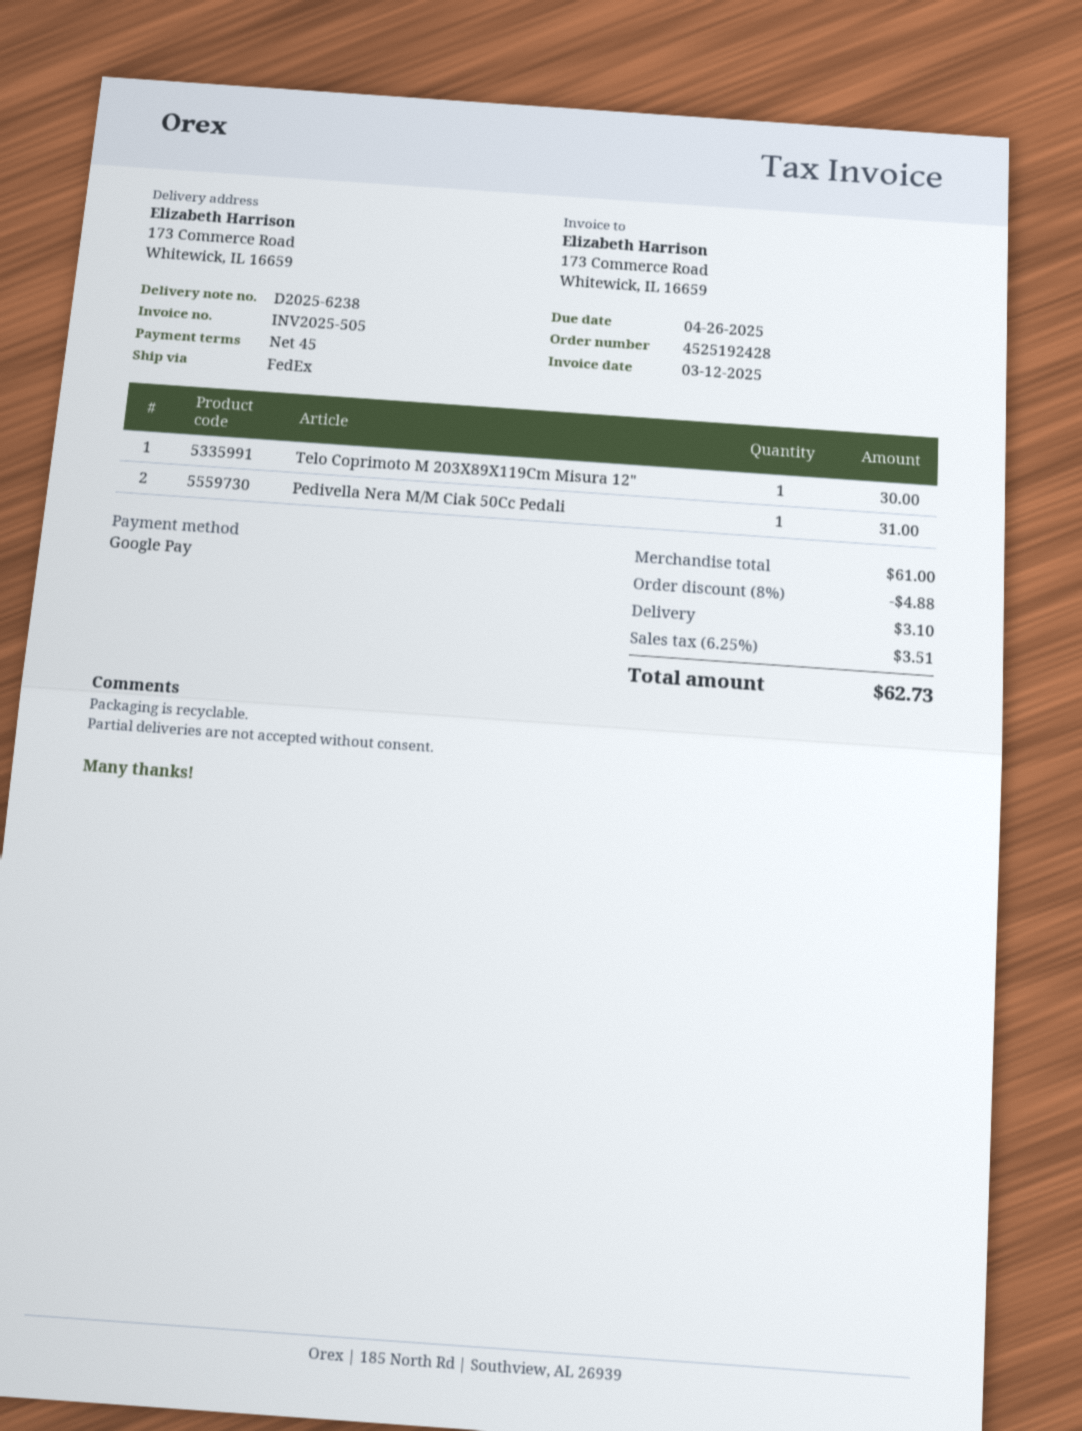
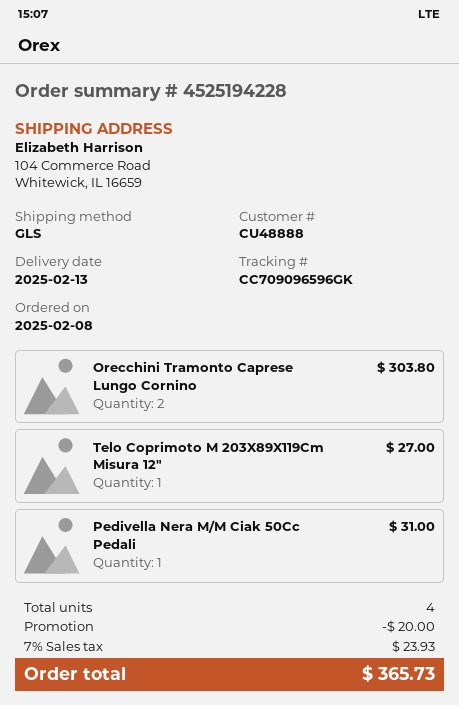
order number: 4525192428 -> 4525194228
shipping method: FedEx -> GLS
ship to: 173 Commerce Road, Whitewick, IL 16659 -> 104 Commerce Road, Whitewick, IL 16659
Telo Coprimoto M 203X89X119Cm Misura 12": 1 for 30.00 -> 1 for 27.00
Orecchini Tramonto Caprese Lungo Cornino: none -> 2 for 303.80
discount: 4.88 -> 20.00
shipping: 3.10 -> none
tax: 6.25% = 3.51 -> 7% = 23.93
total: 62.73 -> 365.73

